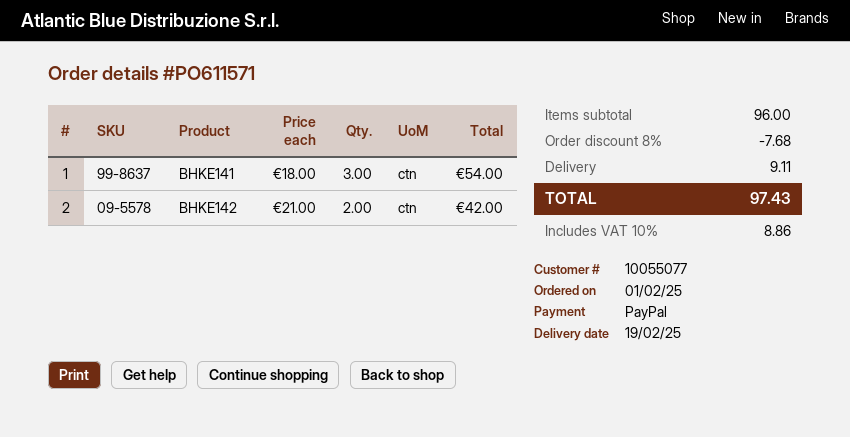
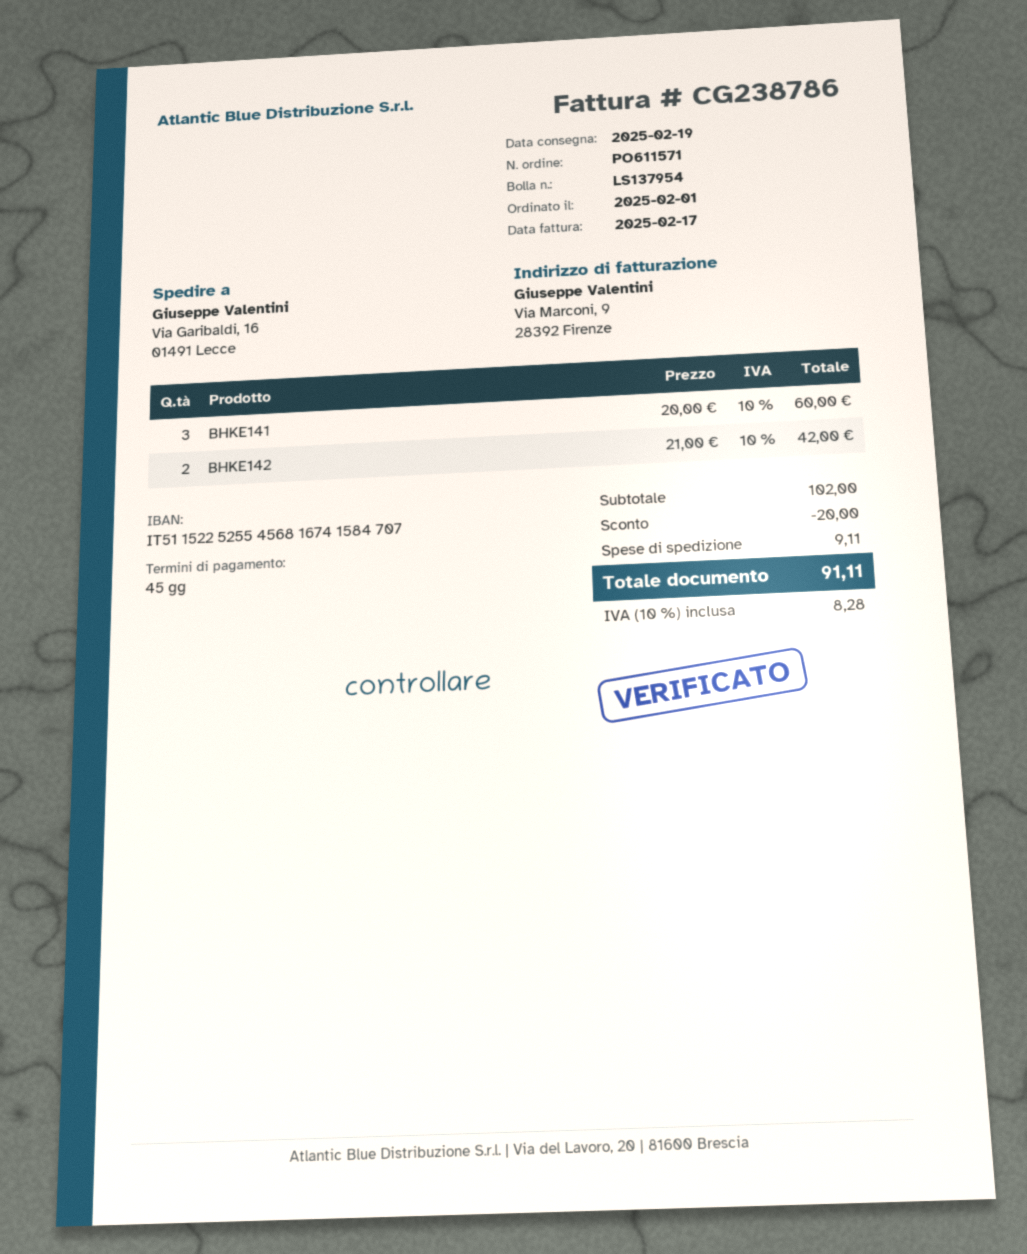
BHKE141: 3 x 18.00 = 54.00 -> 3 x 20.00 = 60.00
subtotal: 96.00 -> 102.00
discount: 7.68 -> 20.00
tax: 10% = 8.86 -> 10% = 8.28
total: 97.43 -> 91.11

